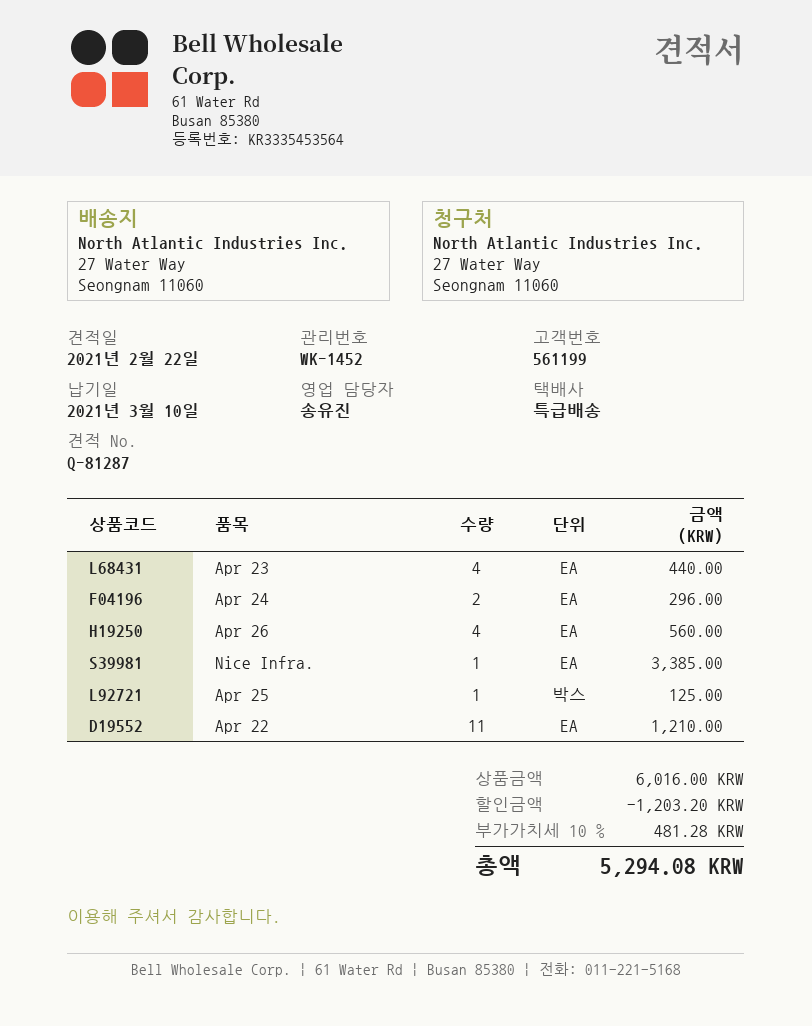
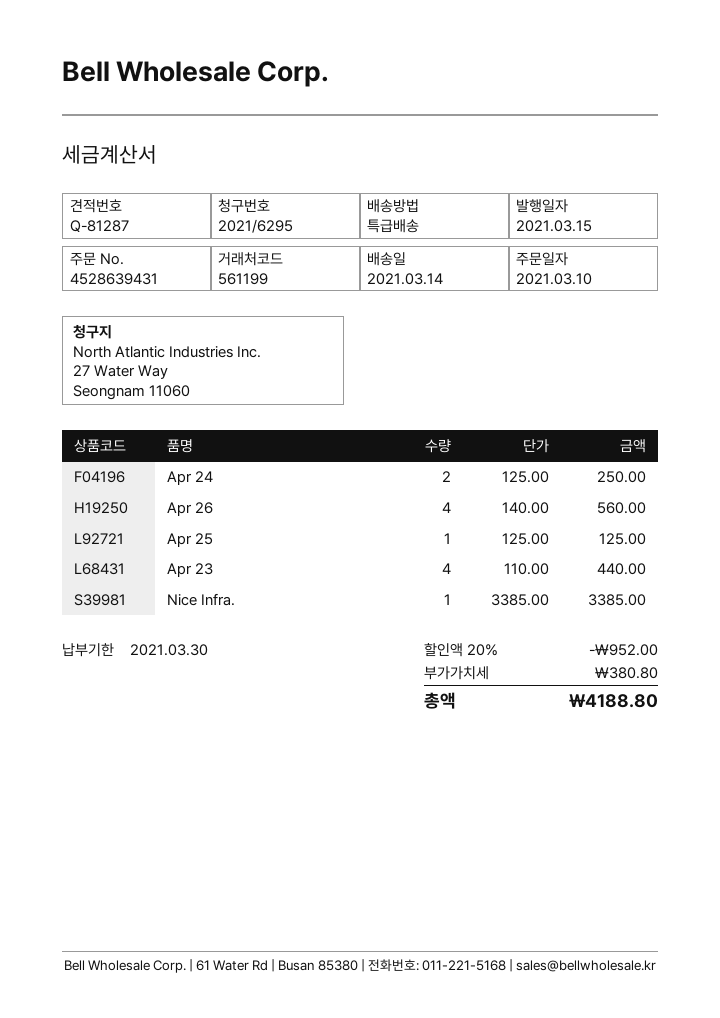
delivery date: 2021-03-10 -> 2021-03-14
Apr 24: 2 for 296.00 -> 2 for 250.00
Apr 22: 11 for 1210.00 -> none
discount: 1203.20 -> 952.00
tax: 481.28 -> 380.80
total: 5294.08 -> 4188.80

